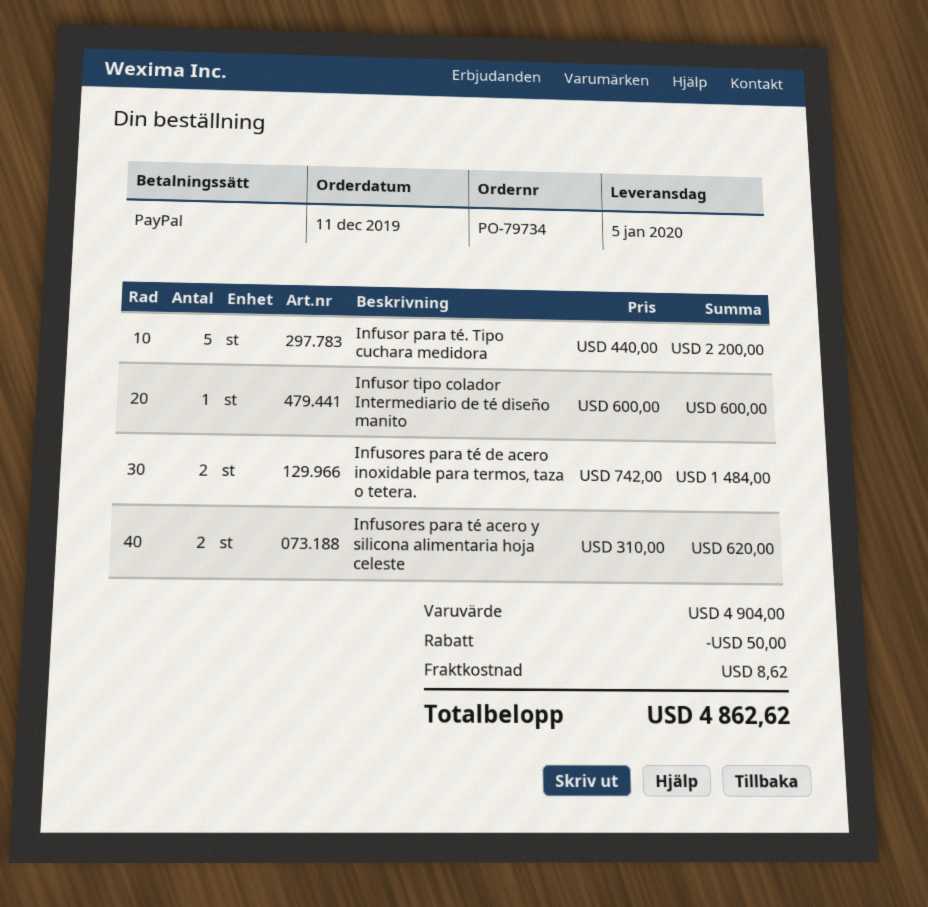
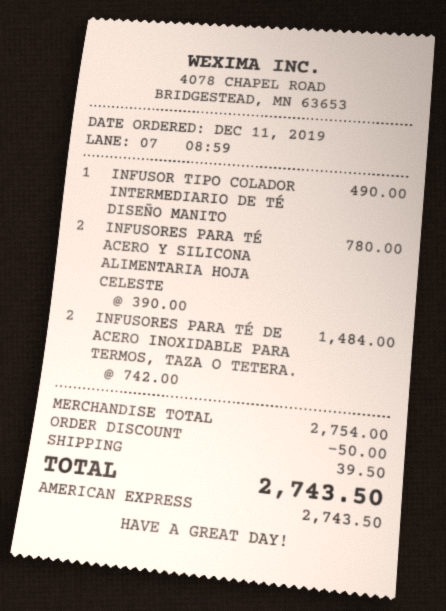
payment method: PayPal -> American Express
Infusor para té. Tipo cuchara medidora: 5 x 440.00 = 2200.00 -> none
Infusor tipo colador Intermediario de té diseño manito: 1 x 600.00 = 600.00 -> 1 x 490.00 = 490.00
Infusores para té acero y silicona alimentaria hoja celeste: 2 x 310.00 = 620.00 -> 2 x 390.00 = 780.00
subtotal: 4904.00 -> 2754.00
shipping: 8.62 -> 39.50
total: 4862.62 -> 2743.50

